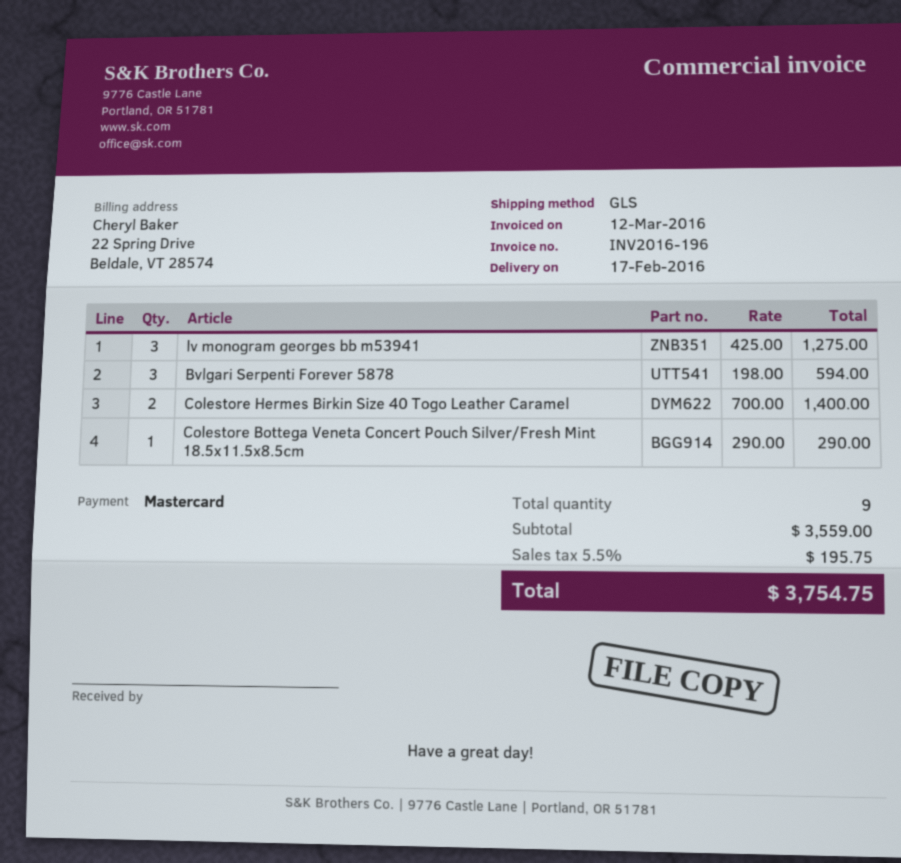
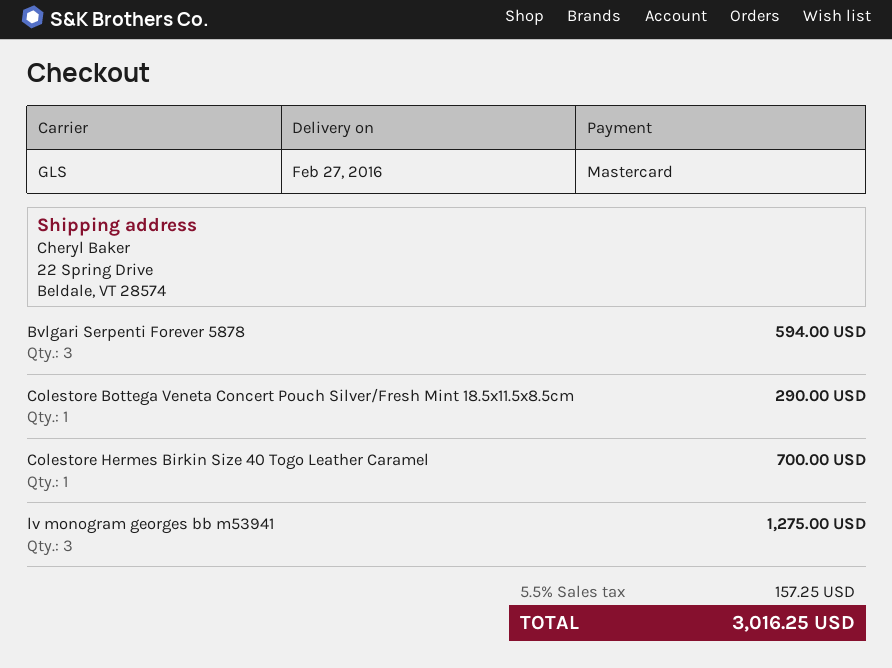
delivery date: 2016-02-17 -> 2016-02-27
Colestore Hermes Birkin Size 40 Togo Leather Caramel: 2 for 1400.00 -> 1 for 700.00
tax: 5.5% = 195.75 -> 5.5% = 157.25
total: 3754.75 -> 3016.25

